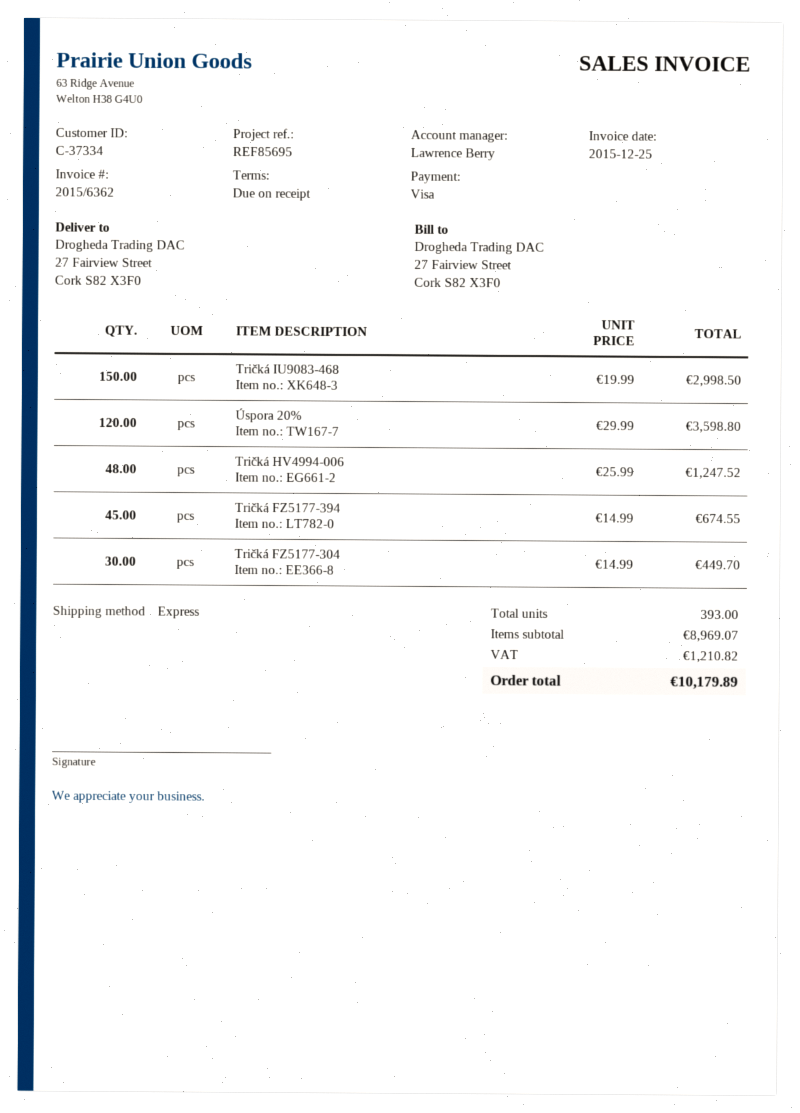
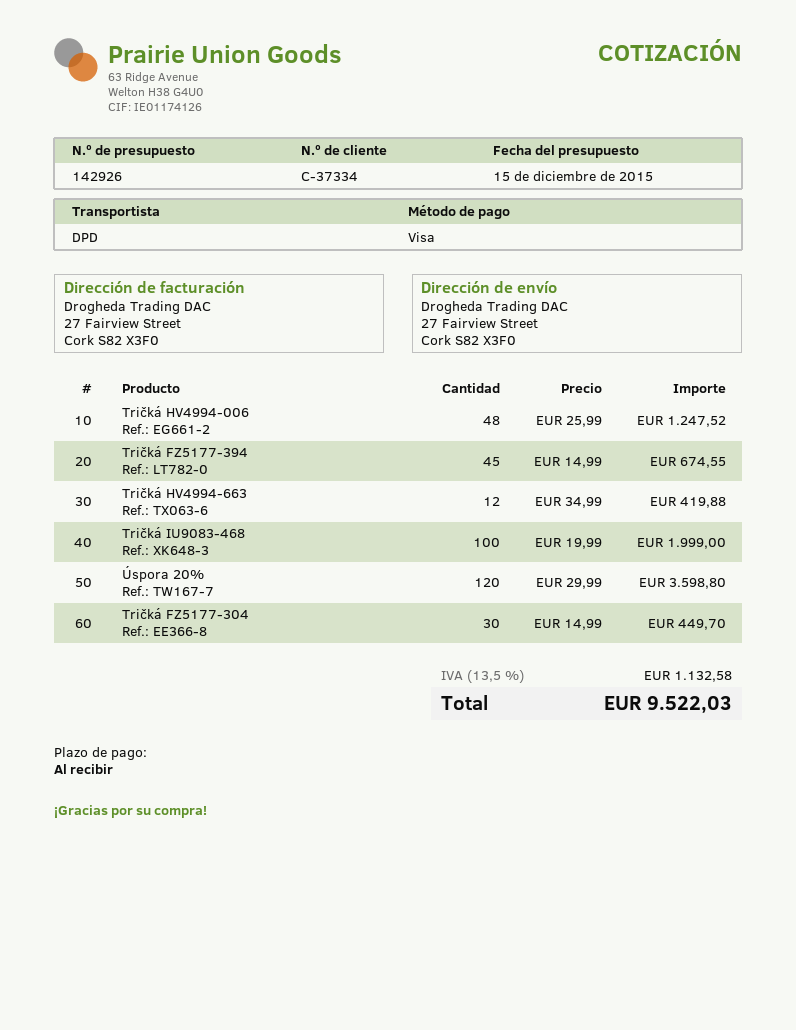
shipping method: express -> DPD
Tričká IU9083-468: 150 x 19.99 = 2998.50 -> 100 x 19.99 = 1999.00
Tričká HV4994-663: none -> 12 x 34.99 = 419.88
tax: 1210.82 -> 1132.58
total: 10179.89 -> 9522.03

